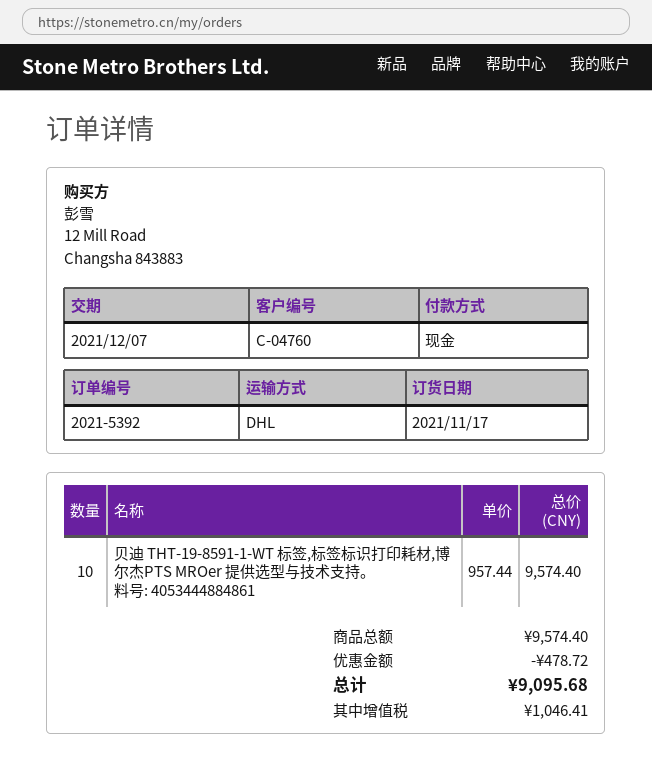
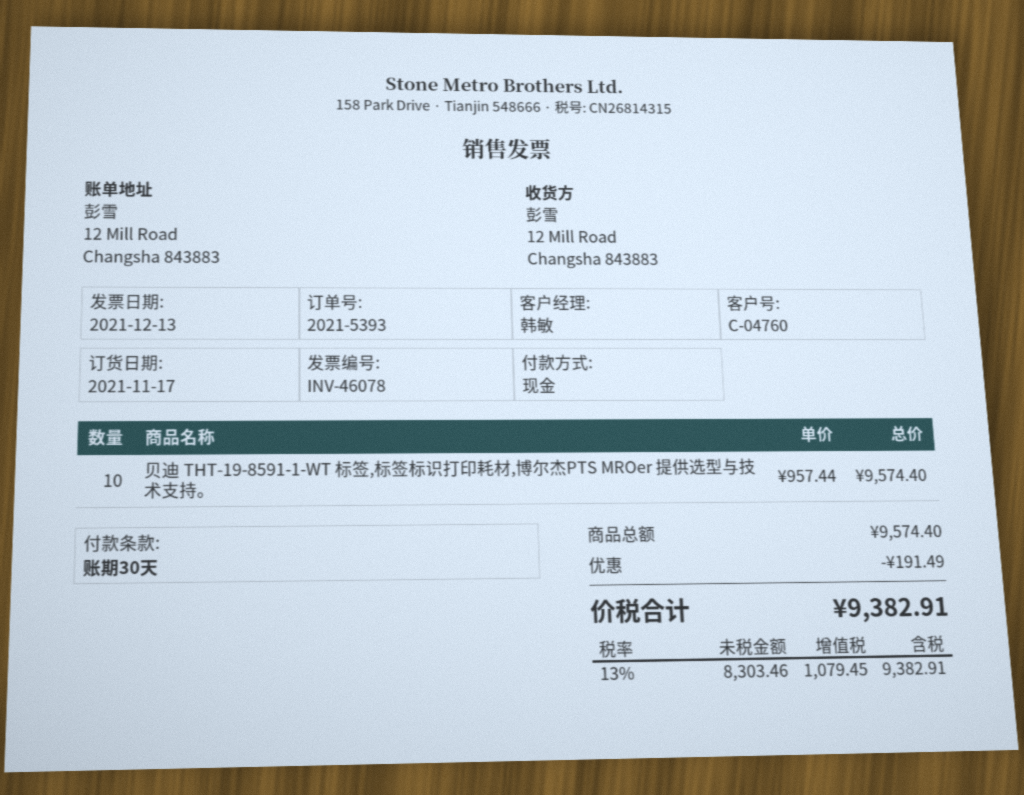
order number: 2021-5392 -> 2021-5393
discount: 478.72 -> 191.49
tax: 1046.41 -> 1079.45
total: 9095.68 -> 9382.91

